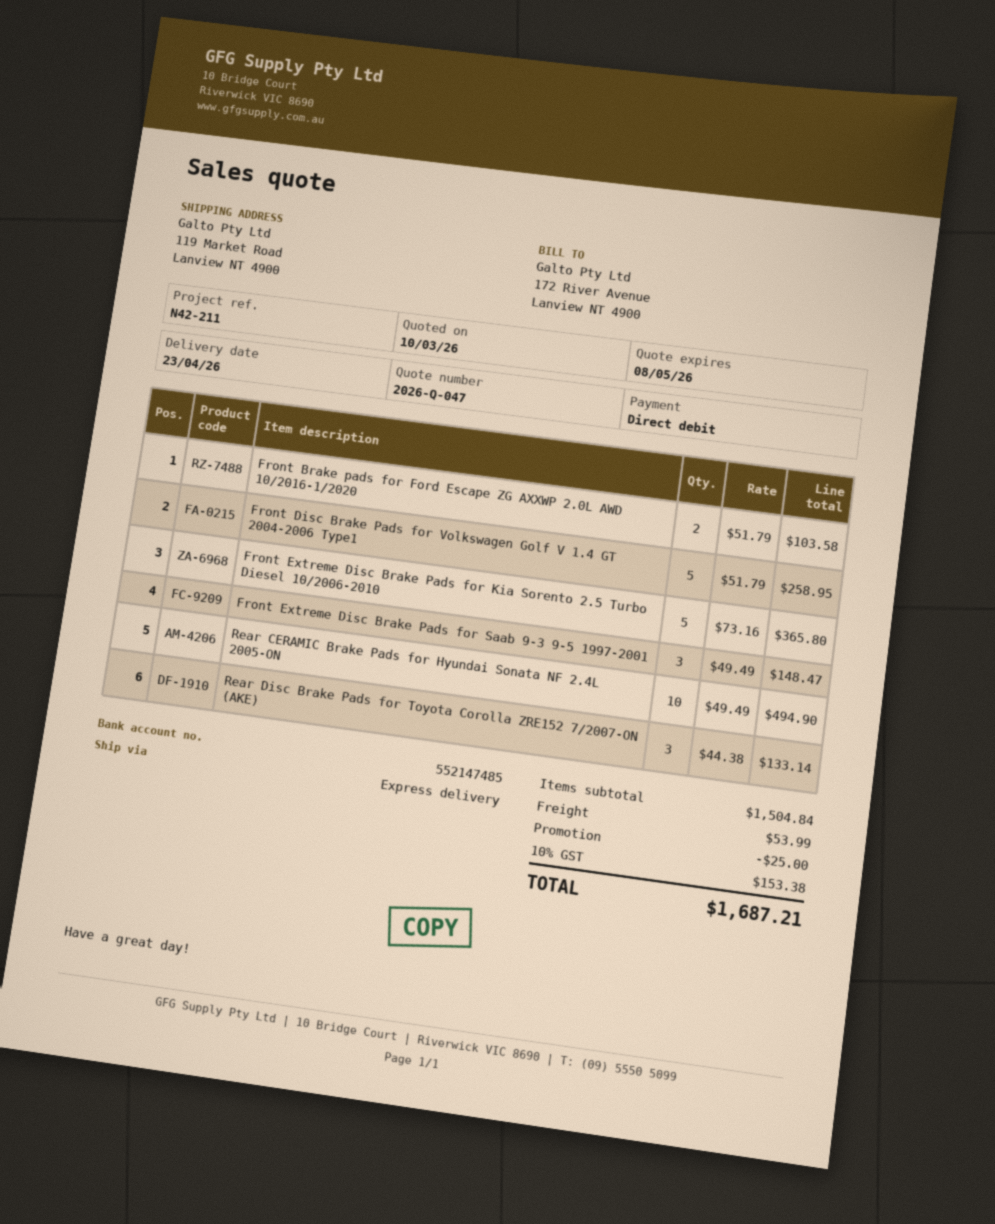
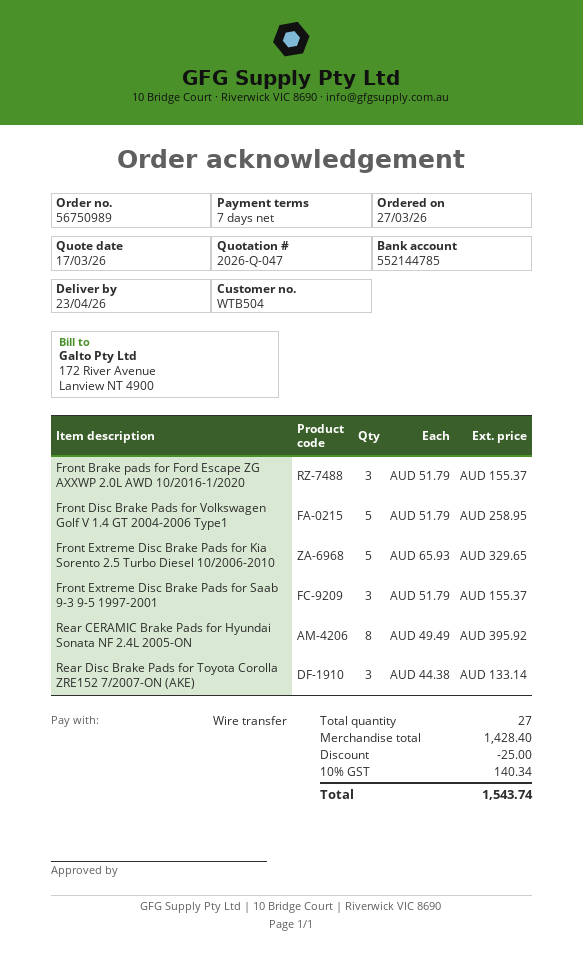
quote date: 2026-03-10 -> 2026-03-17
payment method: direct debit -> bank transfer
bank account: 552147485 -> 552144785
Front Brake pads for Ford Escape ZG AXXWP 2.0L AWD 10/2016-1/2020: 2 x 51.79 = 103.58 -> 3 x 51.79 = 155.37
Front Extreme Disc Brake Pads for Kia Sorento 2.5 Turbo Diesel 10/2006-2010: 5 x 73.16 = 365.80 -> 5 x 65.93 = 329.65
Front Extreme Disc Brake Pads for Saab 9-3 9-5 1997-2001: 3 x 49.49 = 148.47 -> 3 x 51.79 = 155.37
Rear CERAMIC Brake Pads for Hyundai Sonata NF 2.4L 2005-ON: 10 x 49.49 = 494.90 -> 8 x 49.49 = 395.92
subtotal: 1504.84 -> 1428.40
shipping: 53.99 -> none
tax: 10% = 153.38 -> 10% = 140.34
total: 1687.21 -> 1543.74

